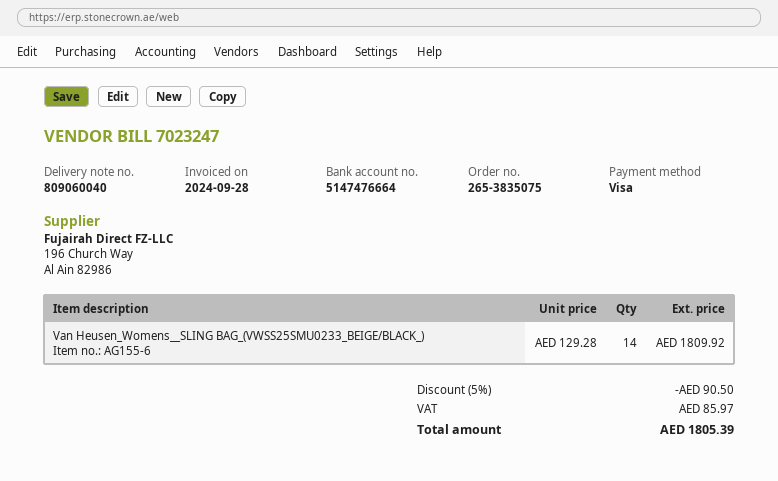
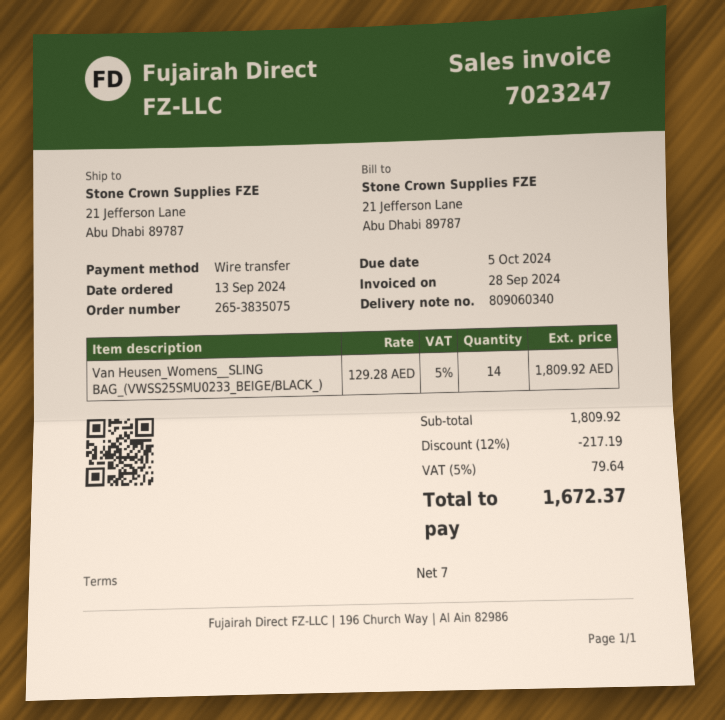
delivery note number: 809060040 -> 809060340
payment method: Visa -> bank transfer
discount: 5% = 90.50 -> 12% = 217.19
tax: 85.97 -> 79.64
total: 1805.39 -> 1672.37

